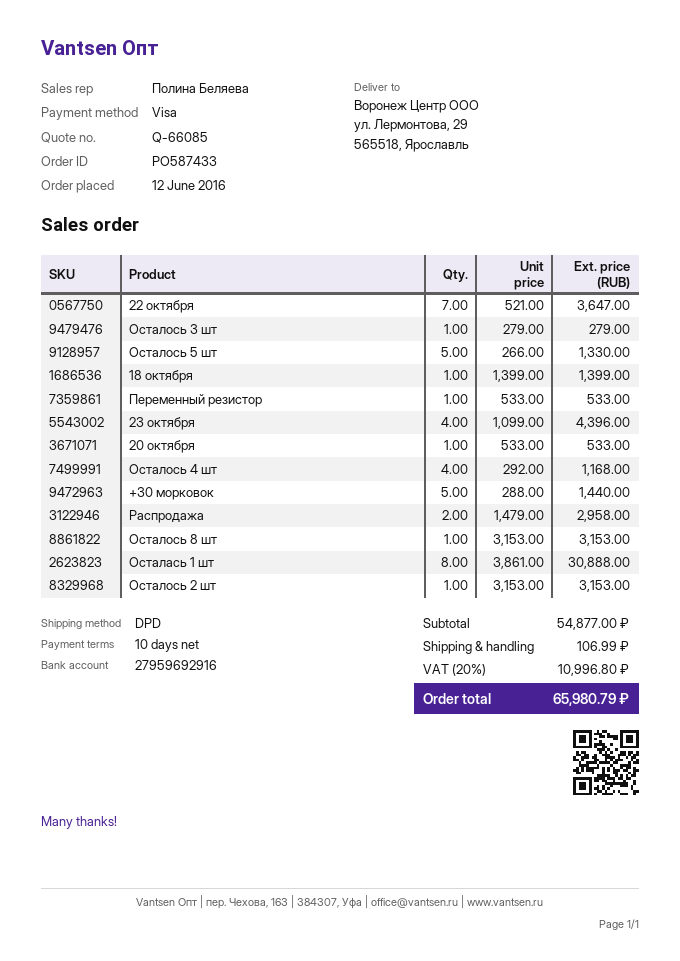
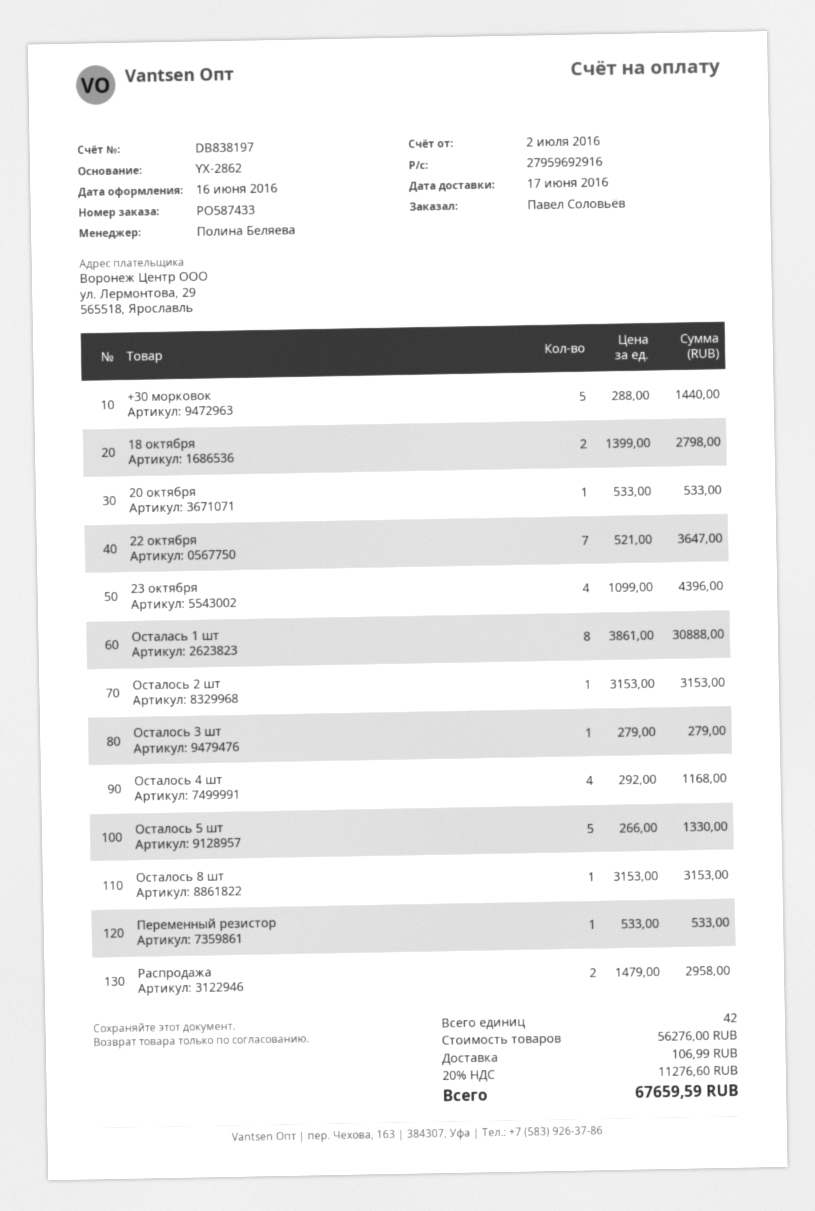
order date: 2016-06-12 -> 2016-06-16
18 октября: 1 x 1399.00 = 1399.00 -> 2 x 1399.00 = 2798.00
subtotal: 54877.00 -> 56276.00
tax: 20% = 10996.80 -> 20% = 11276.60
total: 65980.79 -> 67659.59

